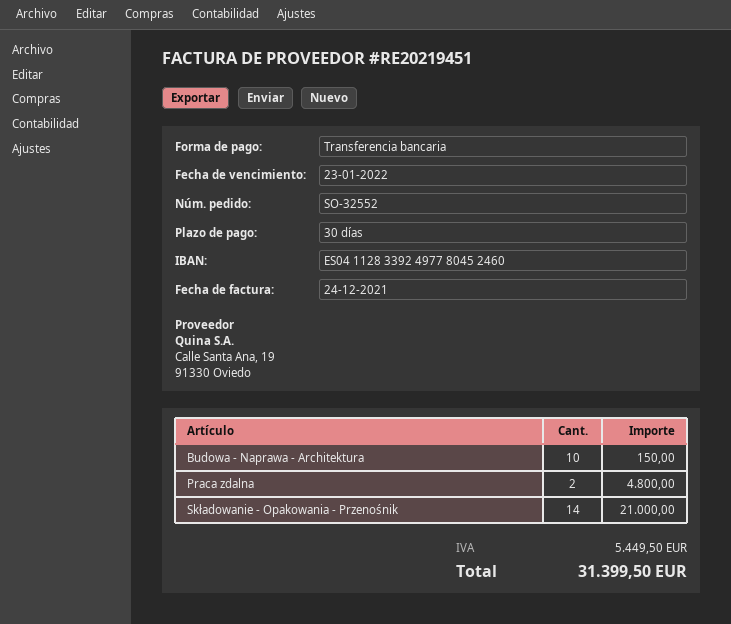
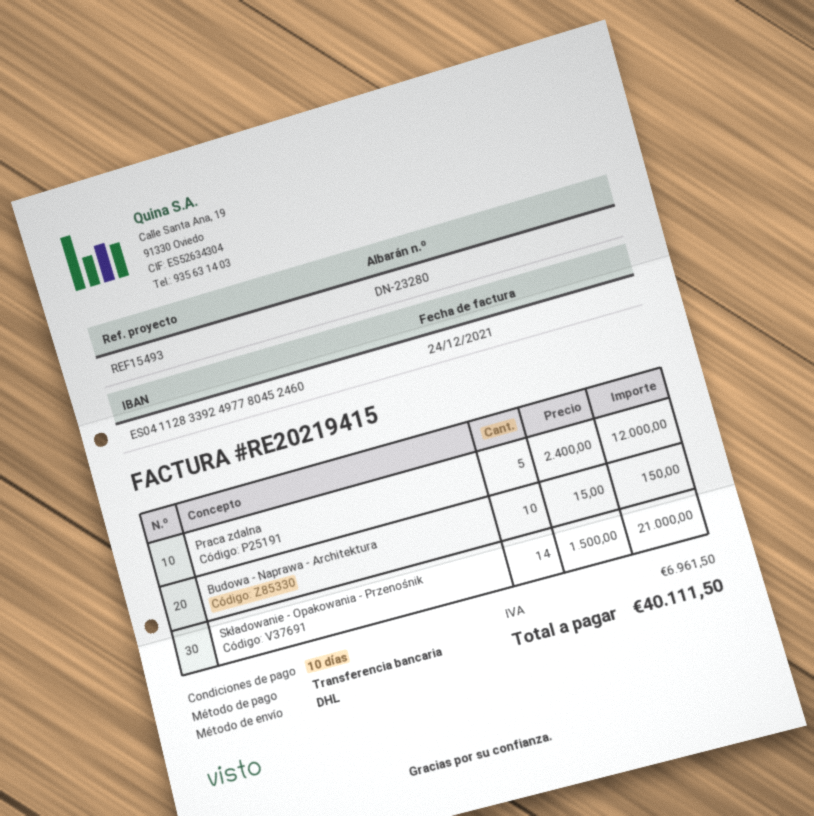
invoice number: RE20219451 -> RE20219415
payment terms: 30 days -> 10 days
Praca zdalna: 2 for 4800.00 -> 5 for 12000.00
tax: 5449.50 -> 6961.50
total: 31399.50 -> 40111.50

